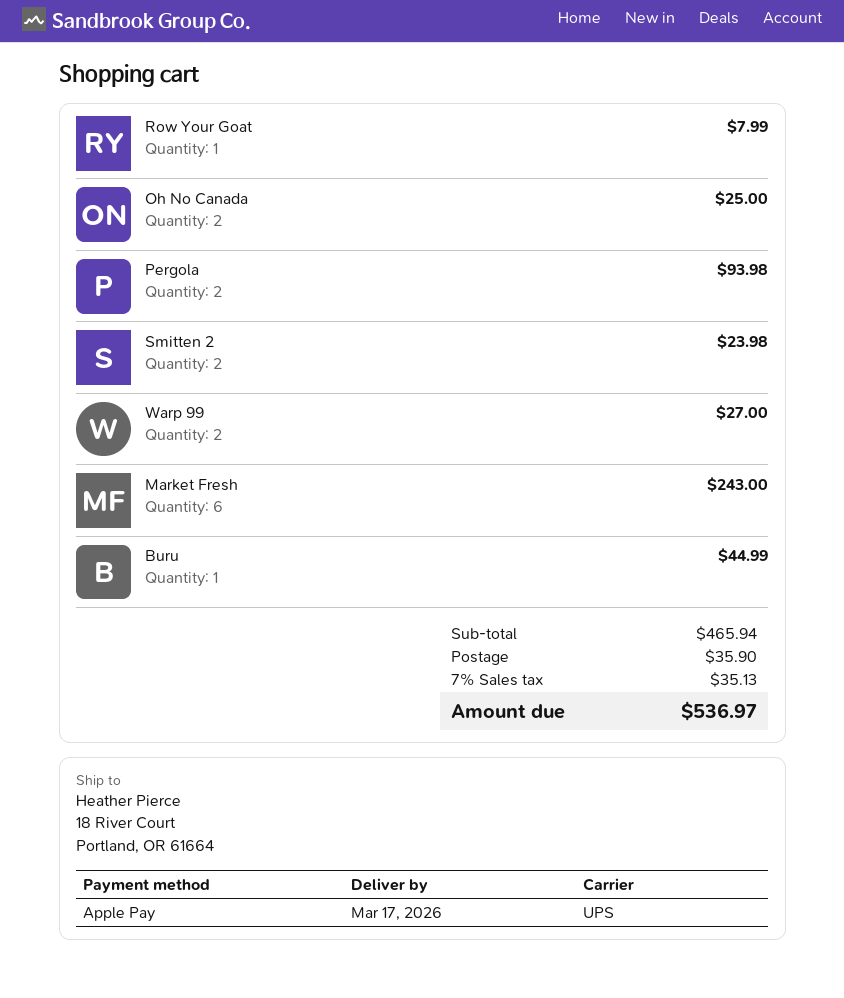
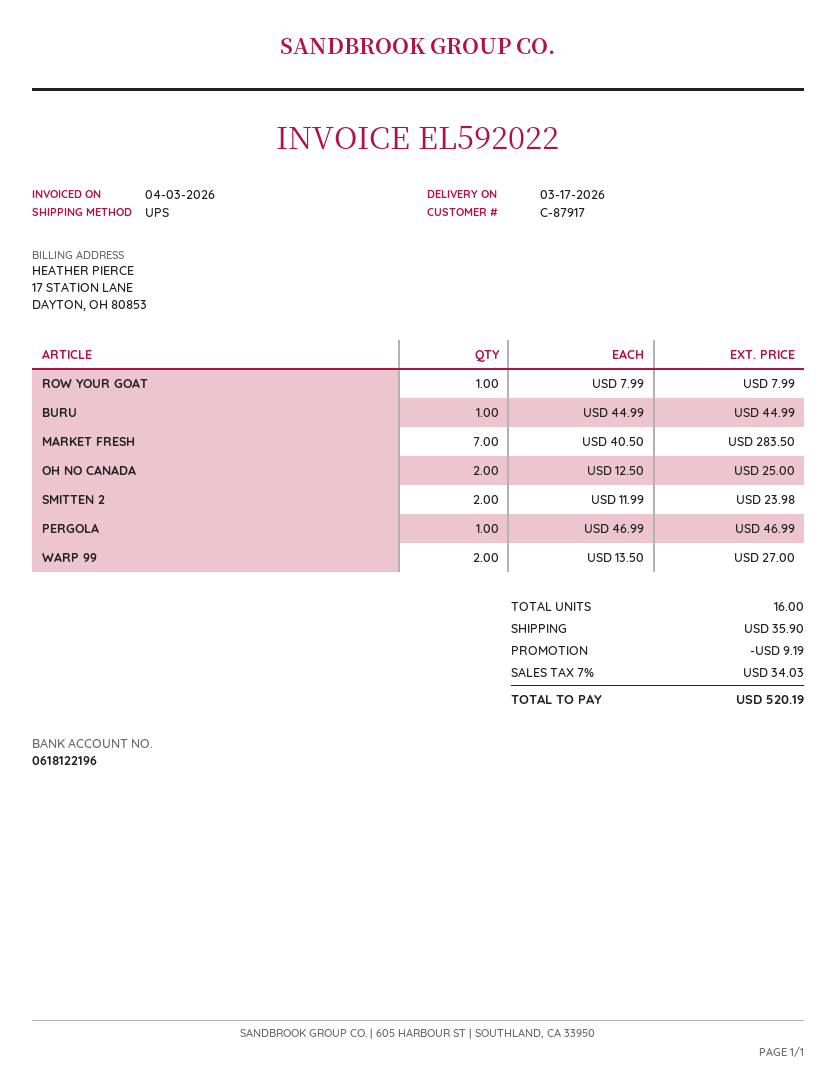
Pergola: 2 for 93.98 -> 1 for 46.99
Market Fresh: 6 for 243.00 -> 7 for 283.50
discount: none -> 9.19
tax: 7% = 35.13 -> 7% = 34.03
total: 536.97 -> 520.19

